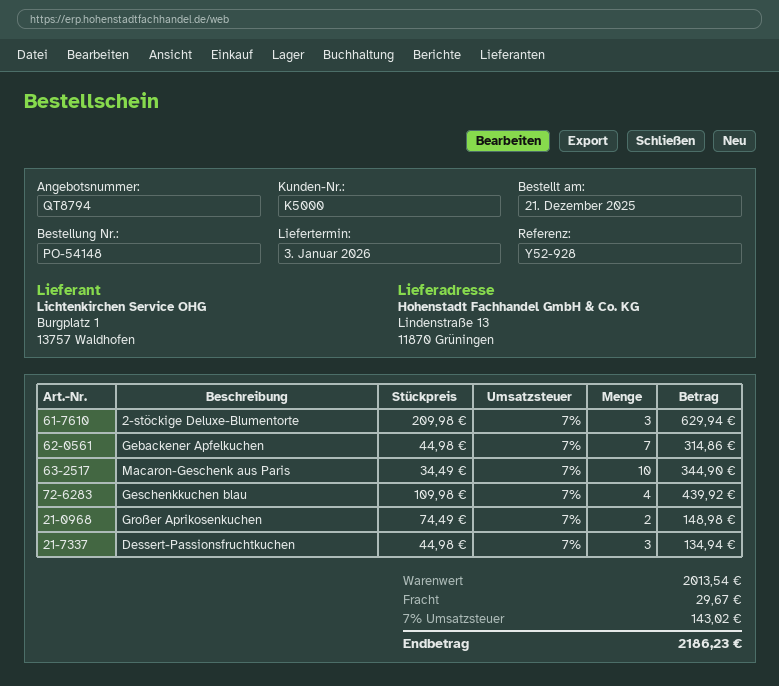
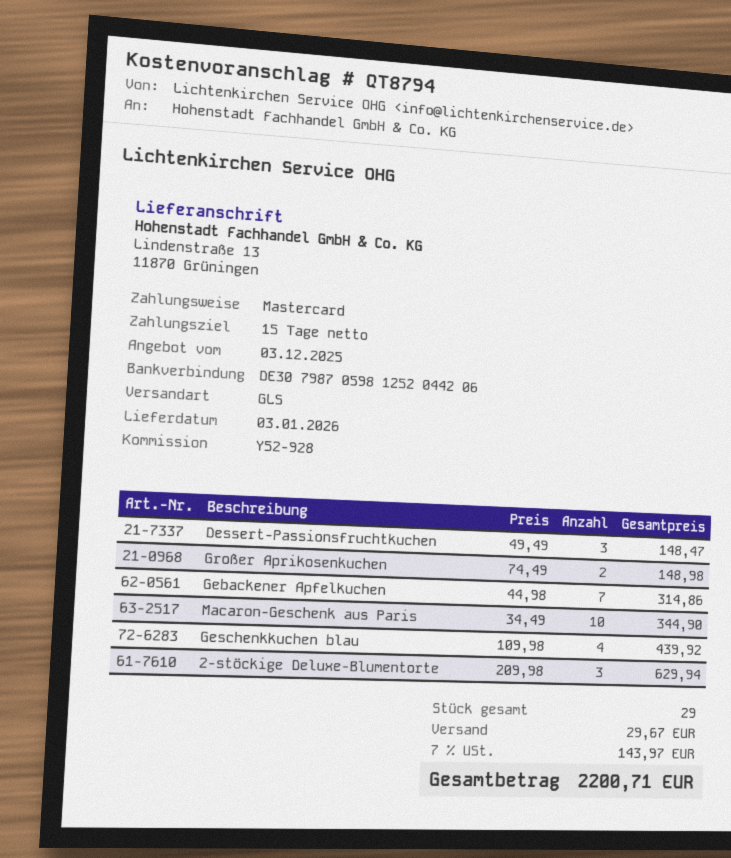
Dessert-Passionsfruchtkuchen: 3 x 44.98 = 134.94 -> 3 x 49.49 = 148.47
tax: 7% = 143.02 -> 7% = 143.97
total: 2186.23 -> 2200.71

